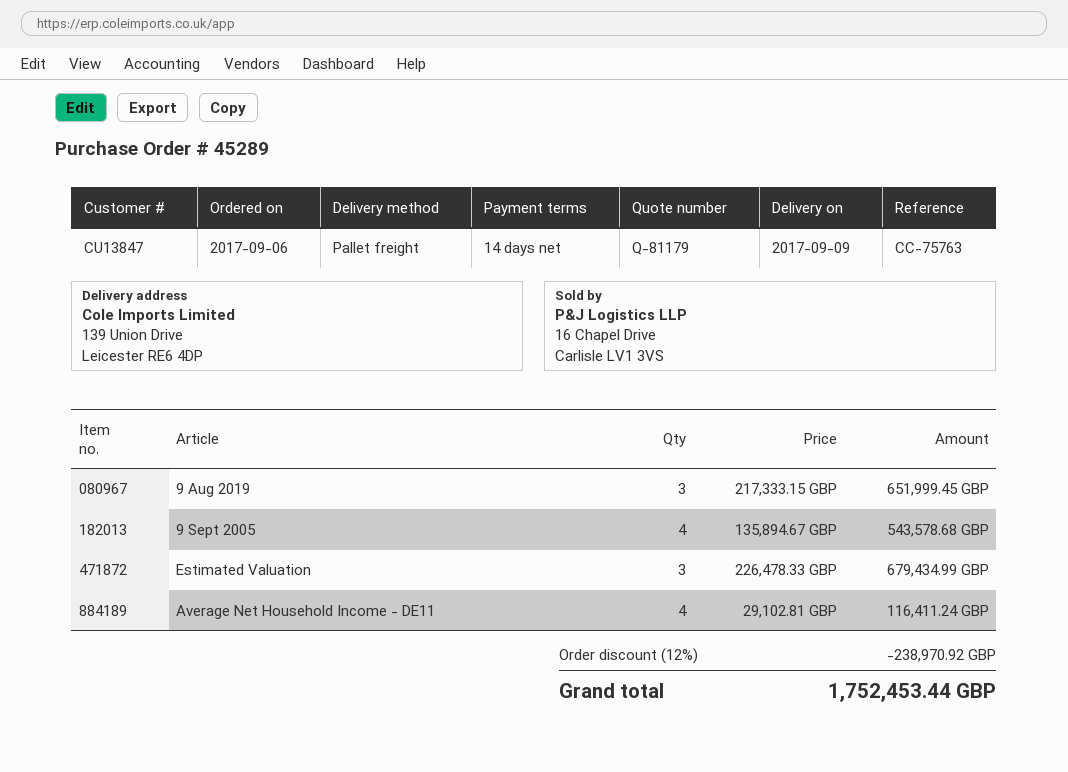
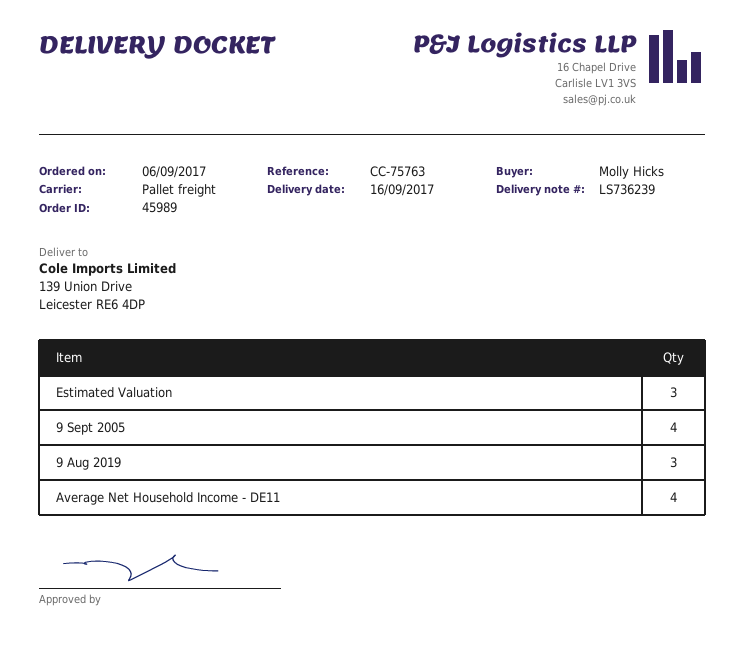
order number: 45289 -> 45989
delivery date: 2017-09-09 -> 2017-09-16

